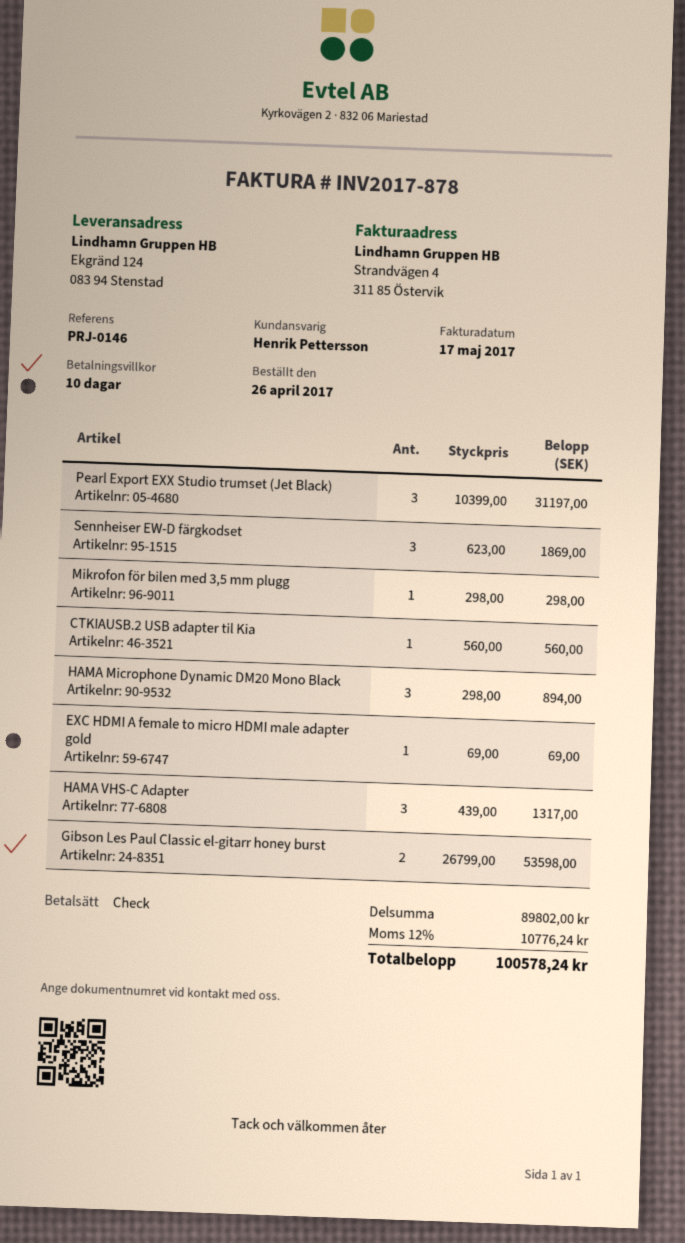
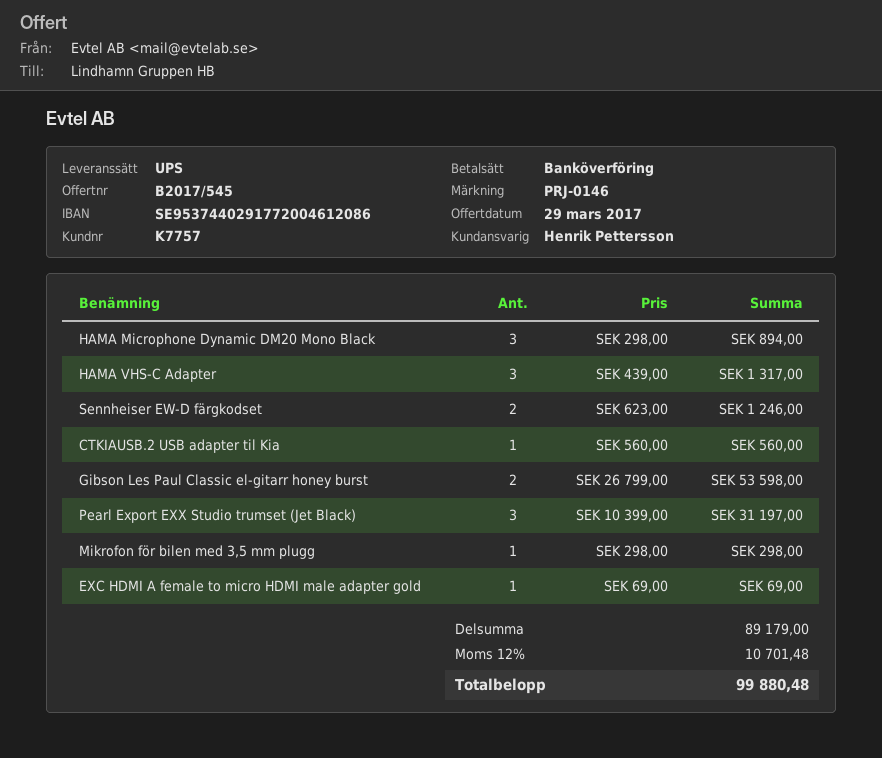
payment method: cheque -> bank transfer
Sennheiser EW-D färgkodset: 3 x 623.00 = 1869.00 -> 2 x 623.00 = 1246.00
subtotal: 89802.00 -> 89179.00
tax: 12% = 10776.24 -> 12% = 10701.48
total: 100578.24 -> 99880.48

